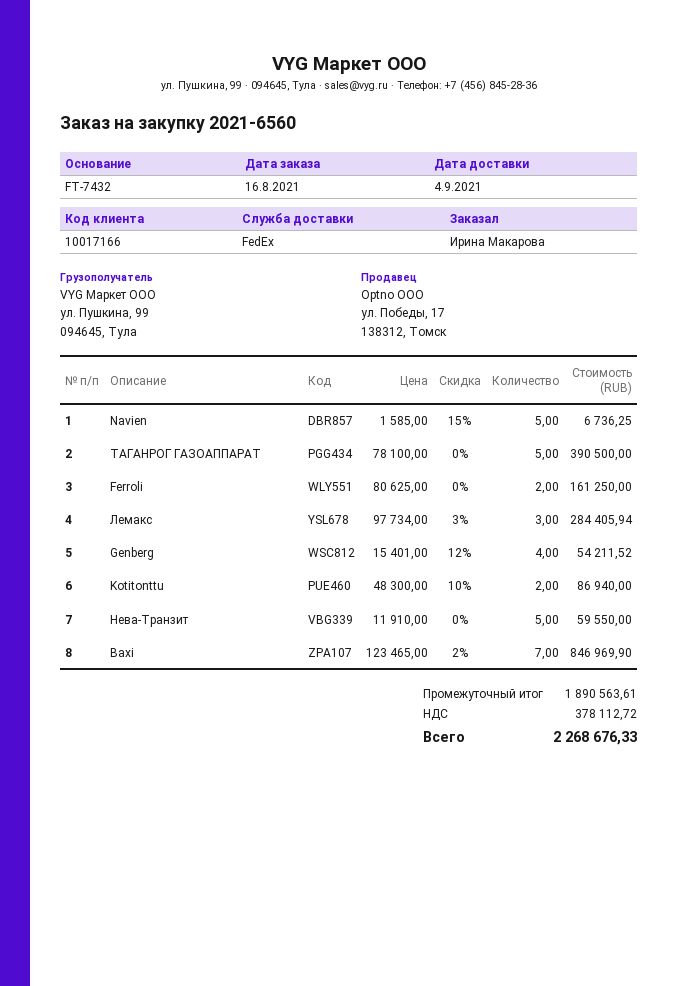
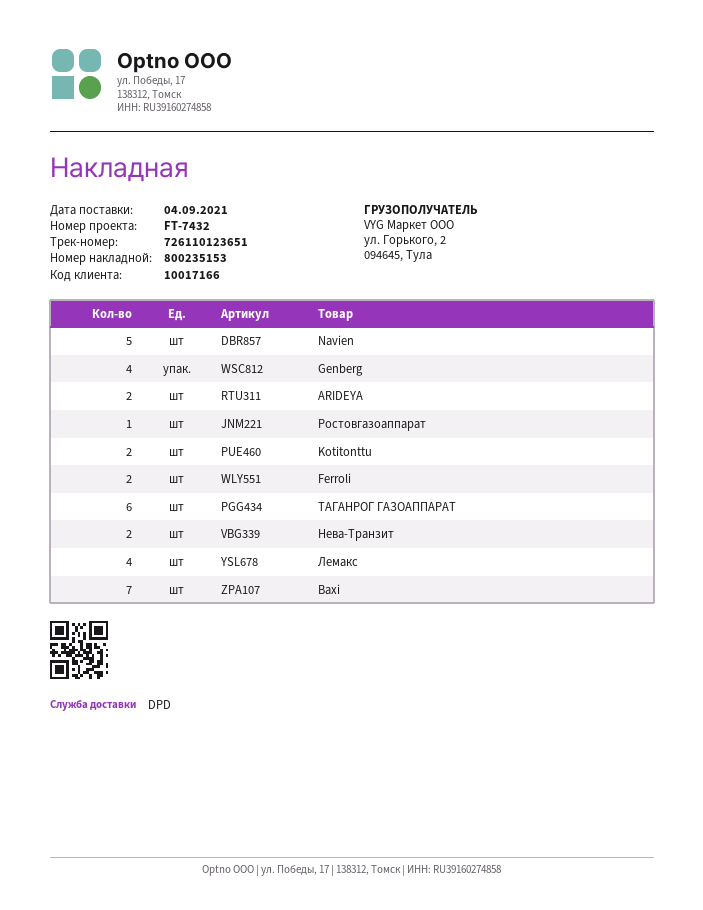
shipping method: FedEx -> DPD
ship to: ул. Пушкина, 99, 094645, Тула -> ул. Горького, 2, 094645, Тула
ТАГАНРОГ ГАЗОАППАРАТ: 5 -> 6
Лемакс: 3 -> 4
Нева-Транзит: 5 -> 2
ARIDEYA: none -> 2
Ростовгазоаппарат: none -> 1

